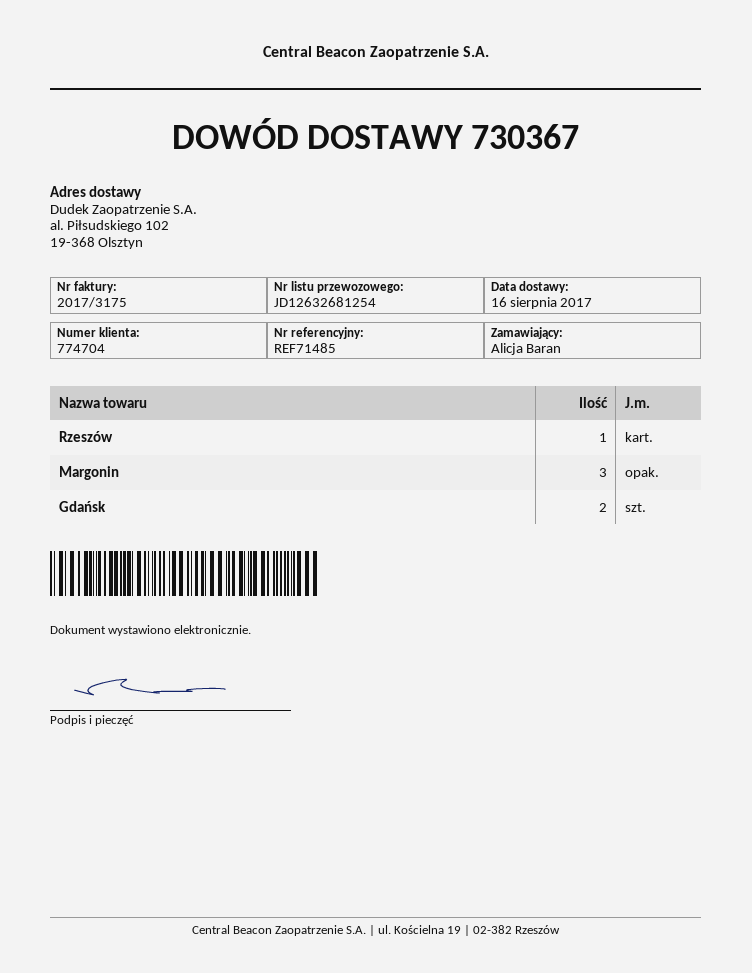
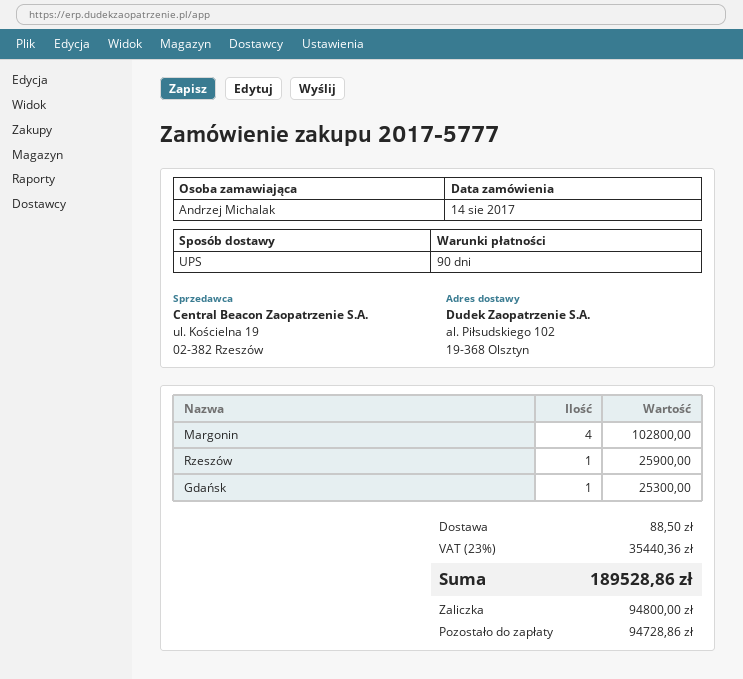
ordered by: Alicja Baran -> Andrzej Michalak
Margonin: 3 -> 4
Gdańsk: 2 -> 1

